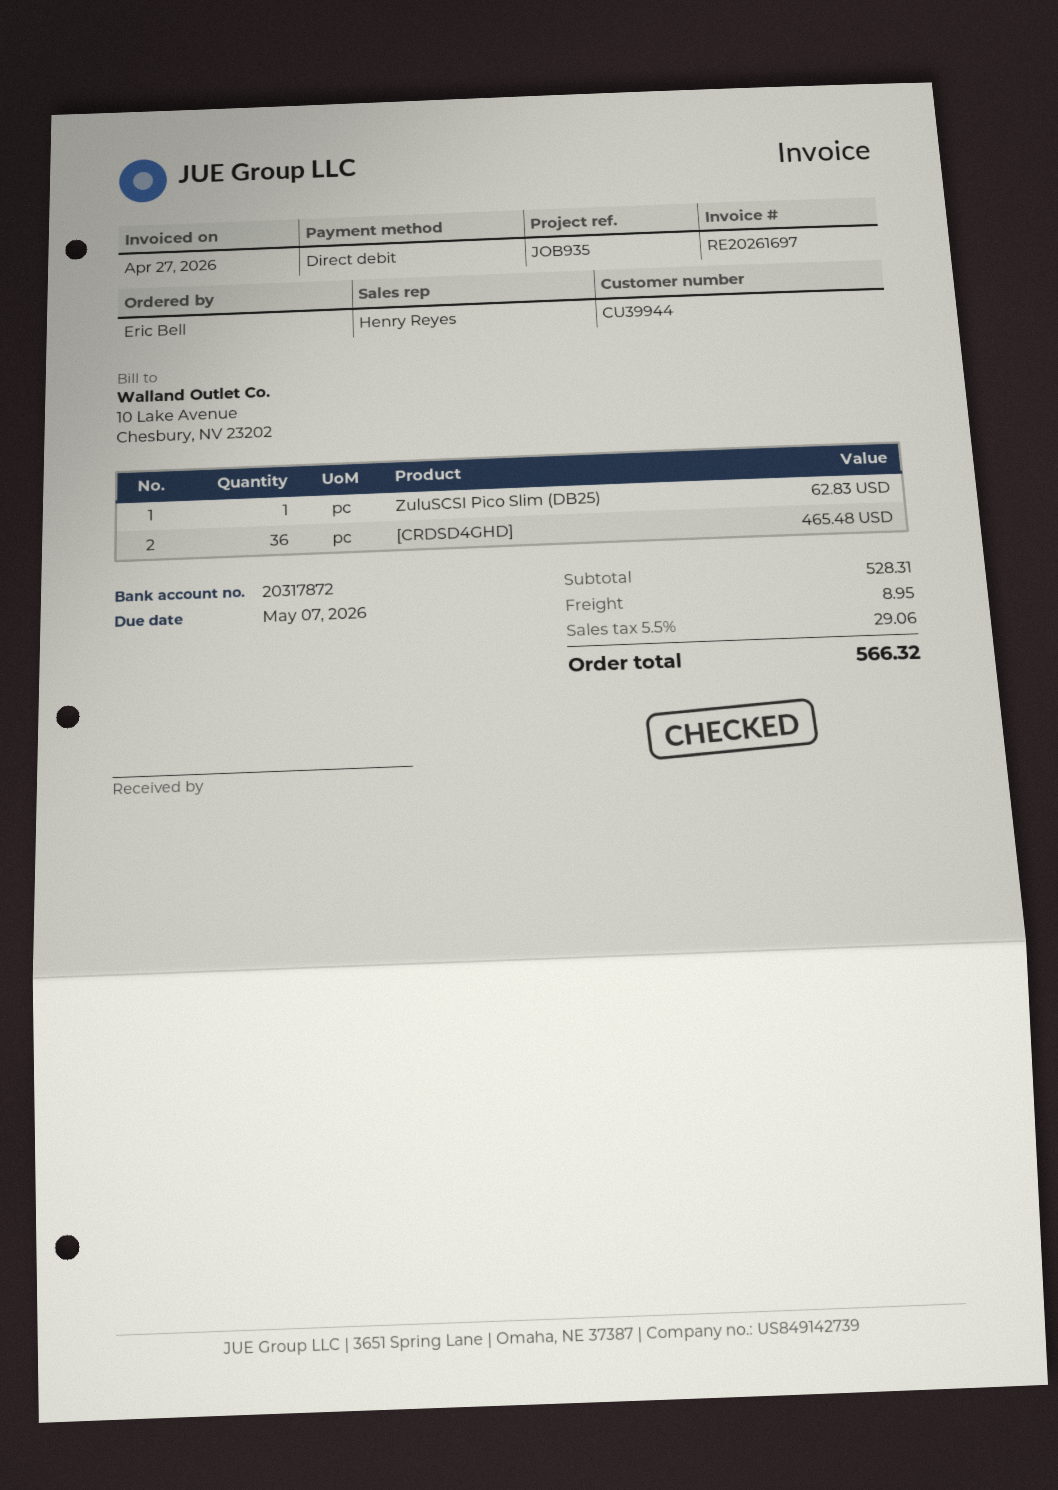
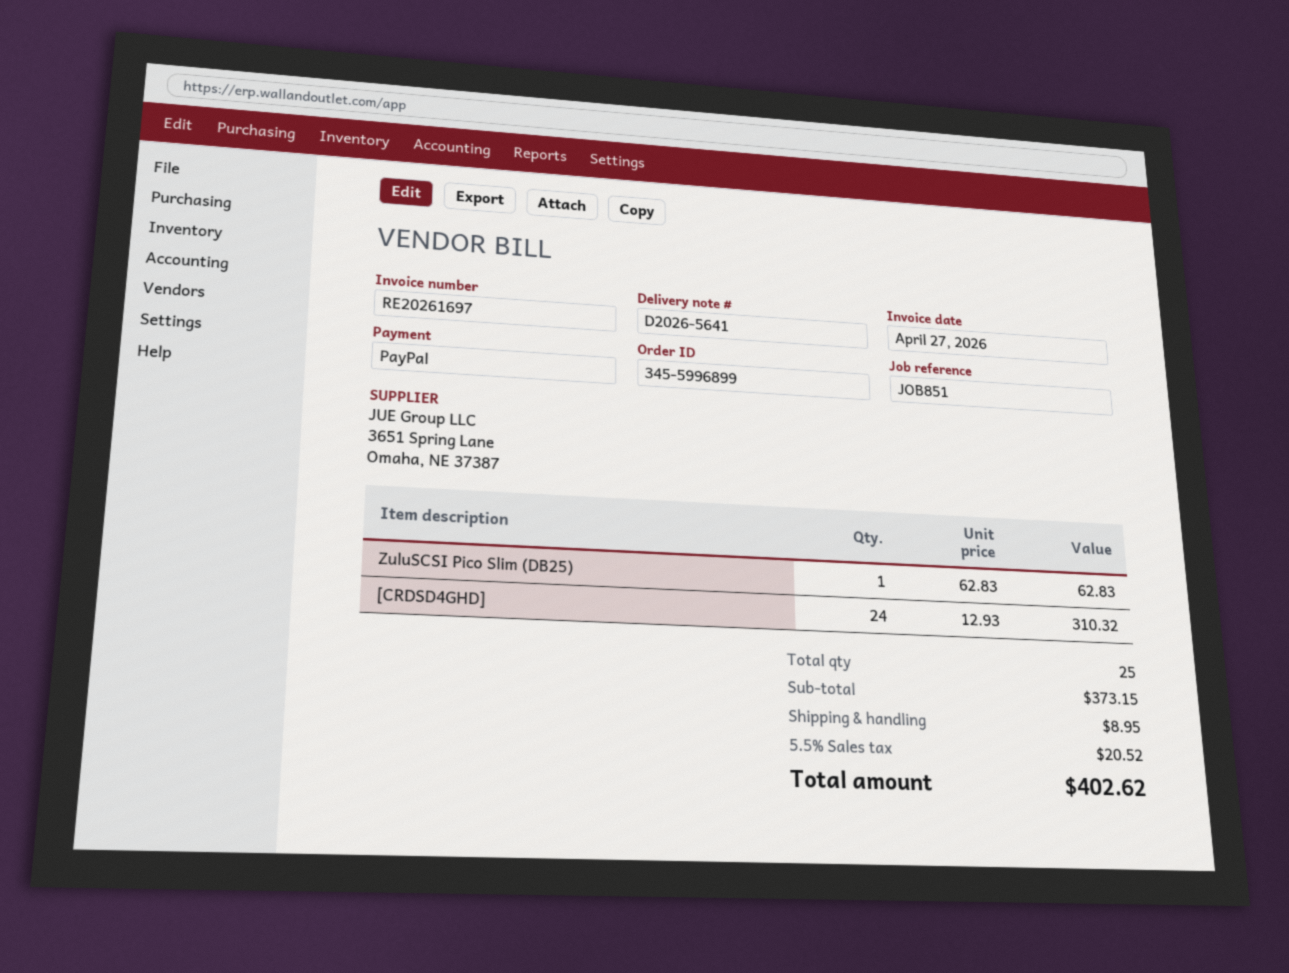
reference: JOB935 -> JOB851
payment method: direct debit -> PayPal
[CRDSD4GHD]: 36 for 465.48 -> 24 for 310.32
subtotal: 528.31 -> 373.15
tax: 5.5% = 29.06 -> 5.5% = 20.52
total: 566.32 -> 402.62

